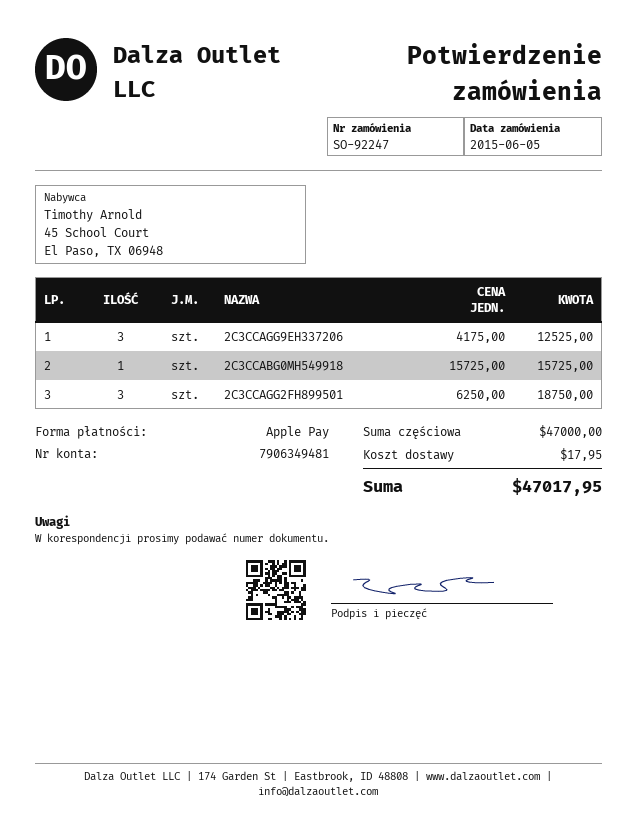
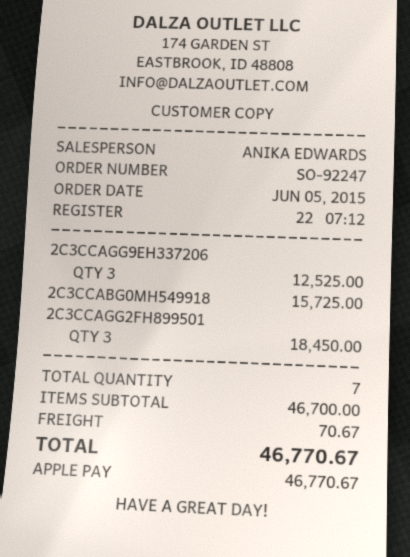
2C3CCAGG2FH899501: 3 for 18750.00 -> 3 for 18450.00
subtotal: 47000.00 -> 46700.00
shipping: 17.95 -> 70.67
total: 47017.95 -> 46770.67

